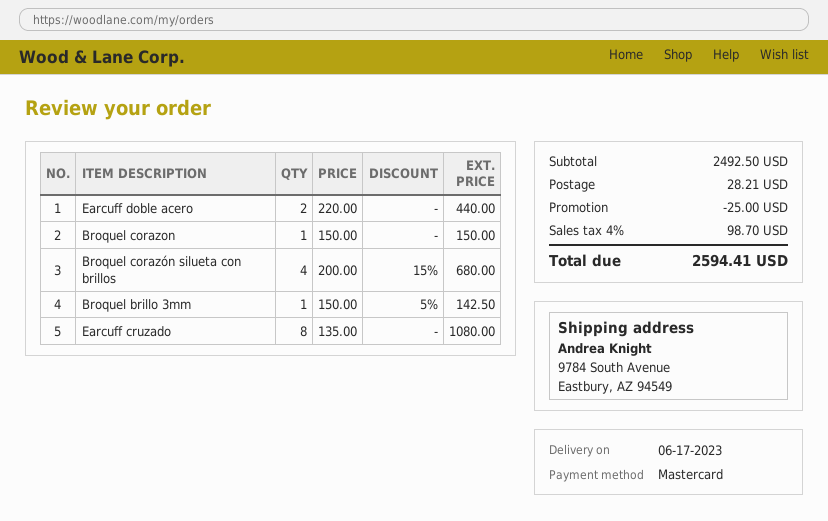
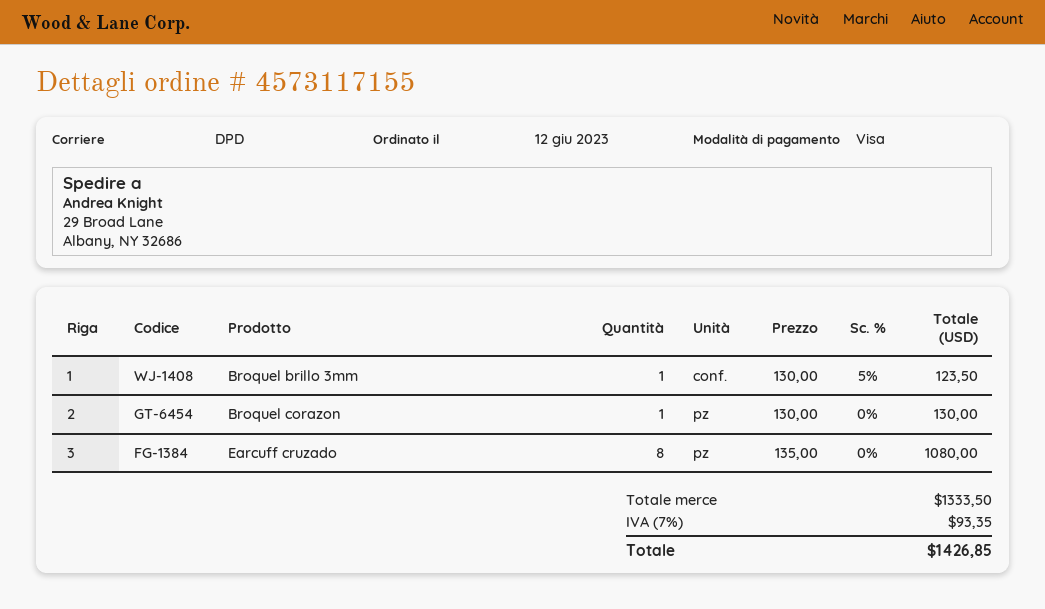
payment method: Mastercard -> Visa
ship to: 9784 South Avenue, Eastbury, AZ 94549 -> 29 Broad Lane, Albany, NY 32686
Earcuff doble acero: 2 x 220.00 = 440.00 -> none
Broquel corazon: 1 x 150.00 = 150.00 -> 1 x 130.00 = 130.00
Broquel corazón silueta con brillos: 4 x 200.00 - 15% = 680.00 -> none
Broquel brillo 3mm: 1 x 150.00 - 5% = 142.50 -> 1 x 130.00 - 5% = 123.50
subtotal: 2492.50 -> 1333.50
discount: 25.00 -> none
shipping: 28.21 -> none
tax: 4% = 98.70 -> 7% = 93.35
total: 2594.41 -> 1426.85

